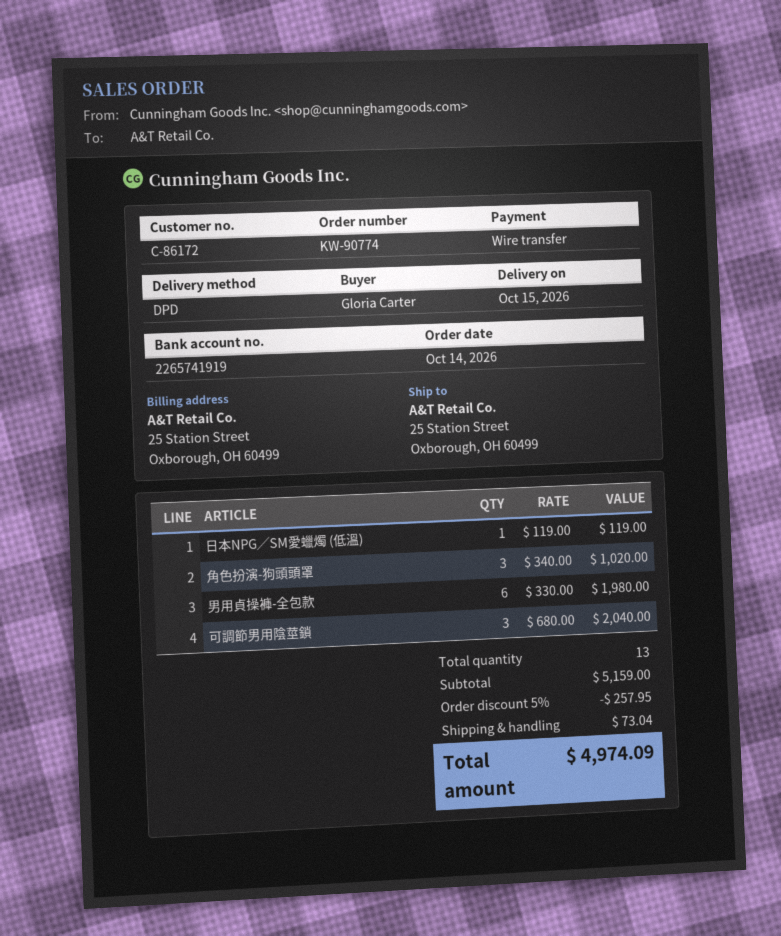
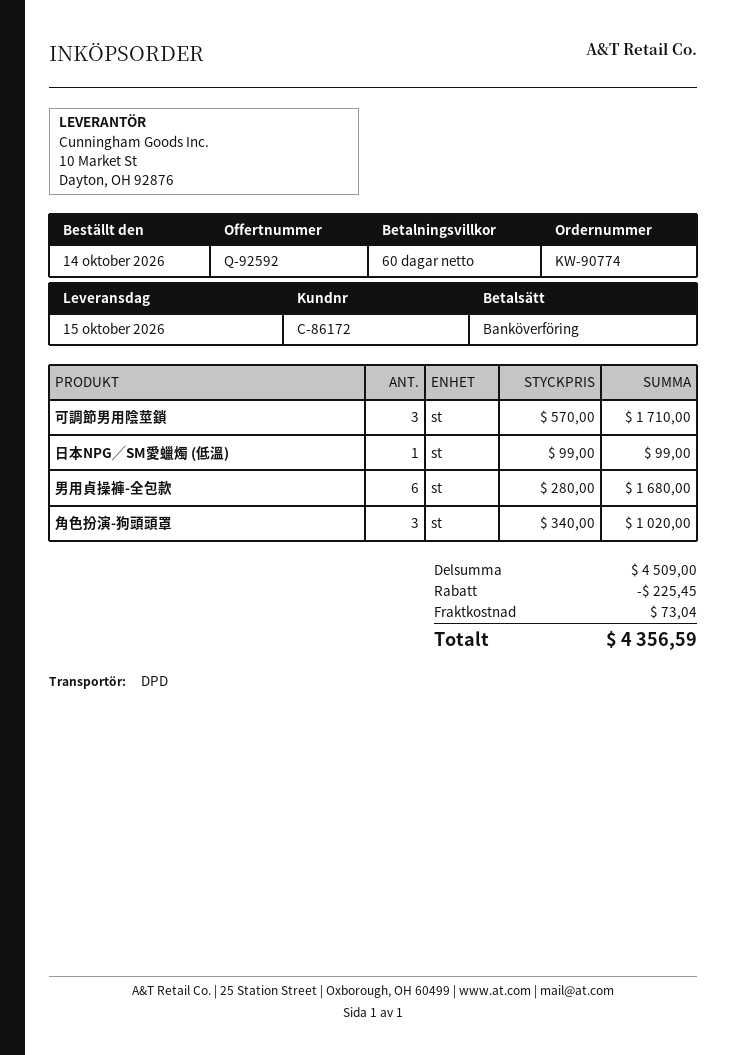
日本NPG╱SM愛蠟燭 (低溫): 1 x 119.00 = 119.00 -> 1 x 99.00 = 99.00
男用貞操褲-全包款: 6 x 330.00 = 1980.00 -> 6 x 280.00 = 1680.00
可調節男用陰莖鎖: 3 x 680.00 = 2040.00 -> 3 x 570.00 = 1710.00
subtotal: 5159.00 -> 4509.00
discount: 257.95 -> 225.45
total: 4974.09 -> 4356.59

